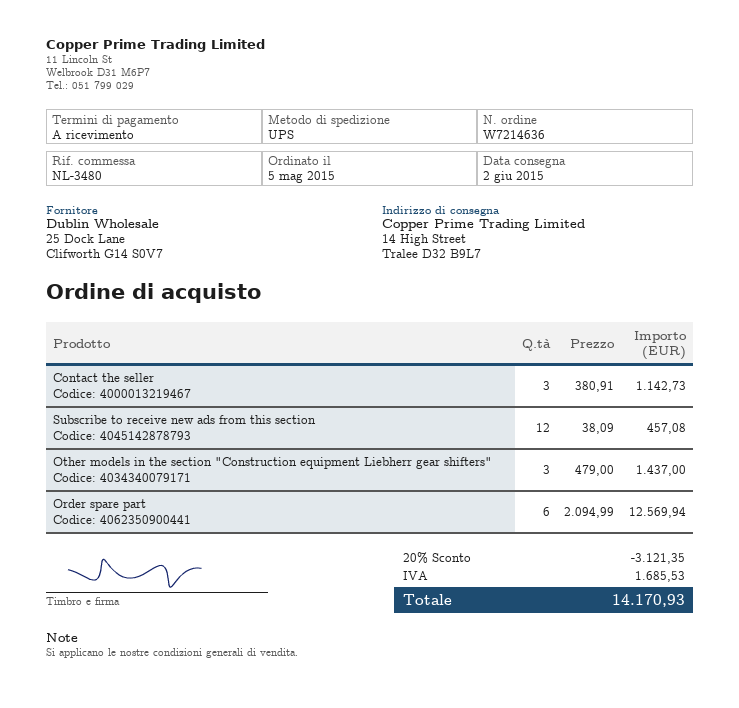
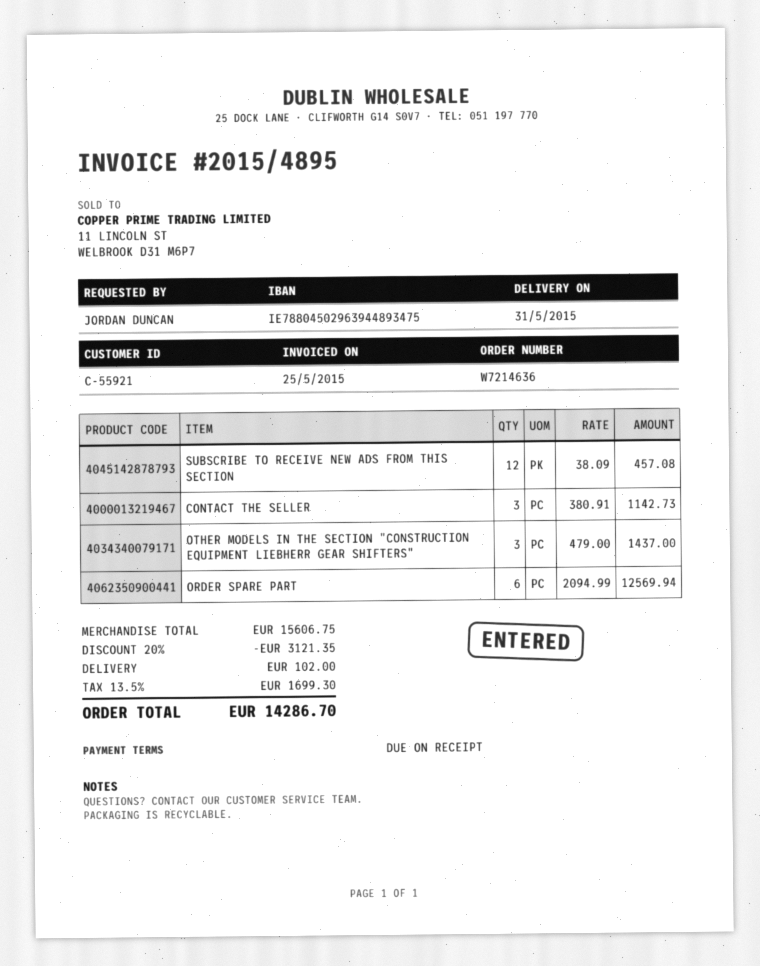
delivery date: 2015-06-02 -> 2015-05-31
shipping: none -> 102.00
tax: 1685.53 -> 1699.30
total: 14170.93 -> 14286.70

